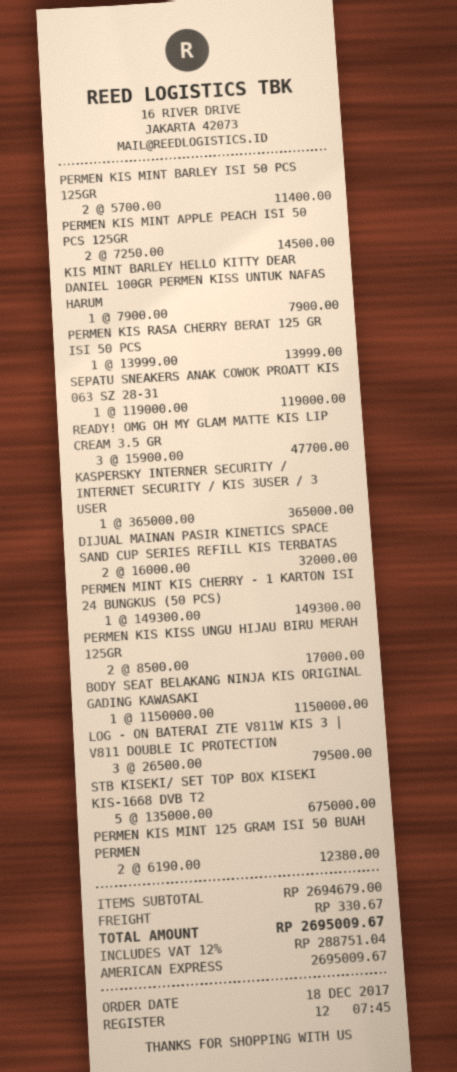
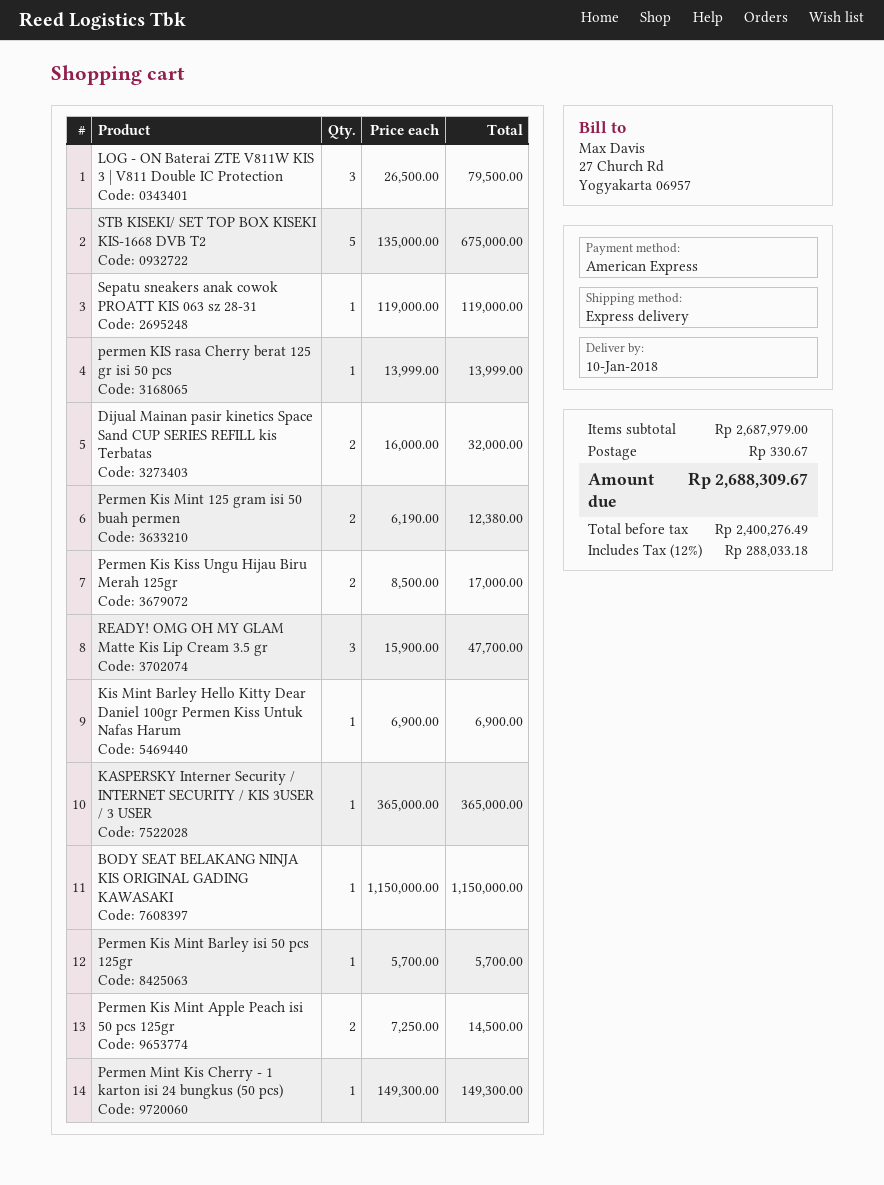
PERMEN KIS MINT BARLEY ISI 50 PCS 125GR: 2 x 5700.00 = 11400.00 -> 1 x 5700.00 = 5700.00
KIS MINT BARLEY HELLO KITTY DEAR DANIEL 100GR PERMEN KISS UNTUK NAFAS HARUM: 1 x 7900.00 = 7900.00 -> 1 x 6900.00 = 6900.00
subtotal: 2694679.00 -> 2687979.00
tax: 12% = 288751.04 -> 12% = 288033.18
total: 2695009.67 -> 2688309.67

